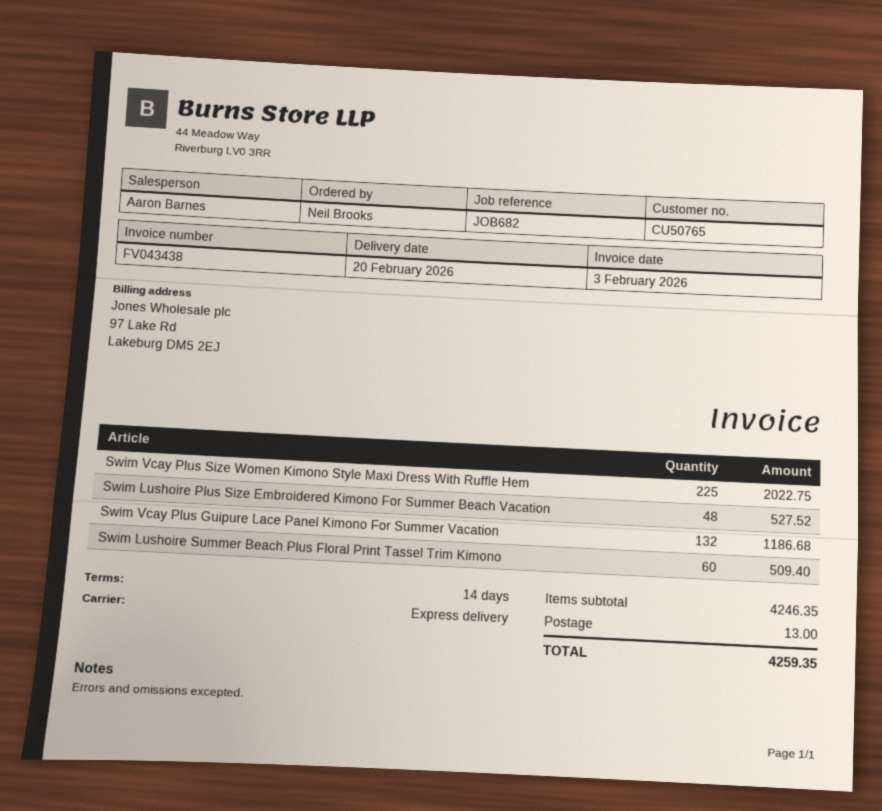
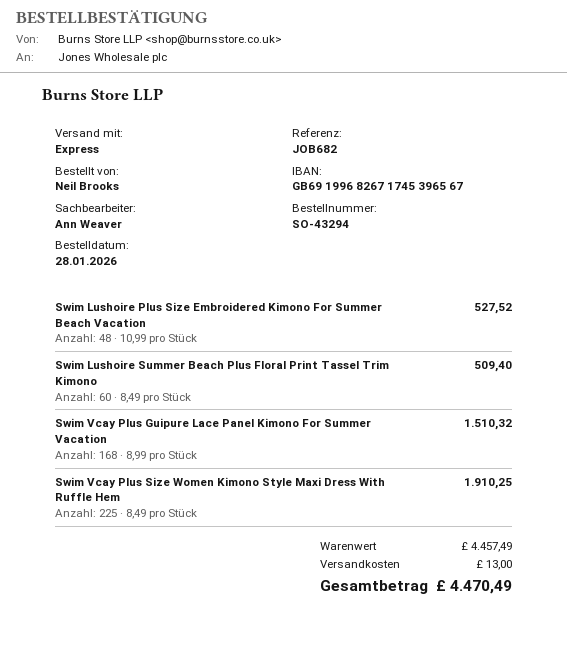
sales rep: Aaron Barnes -> Ann Weaver
Swim Vcay Plus Size Women Kimono Style Maxi Dress With Ruffle Hem: 225 for 2022.75 -> 225 for 1910.25
Swim Vcay Plus Guipure Lace Panel Kimono For Summer Vacation: 132 for 1186.68 -> 168 for 1510.32
subtotal: 4246.35 -> 4457.49
total: 4259.35 -> 4470.49

